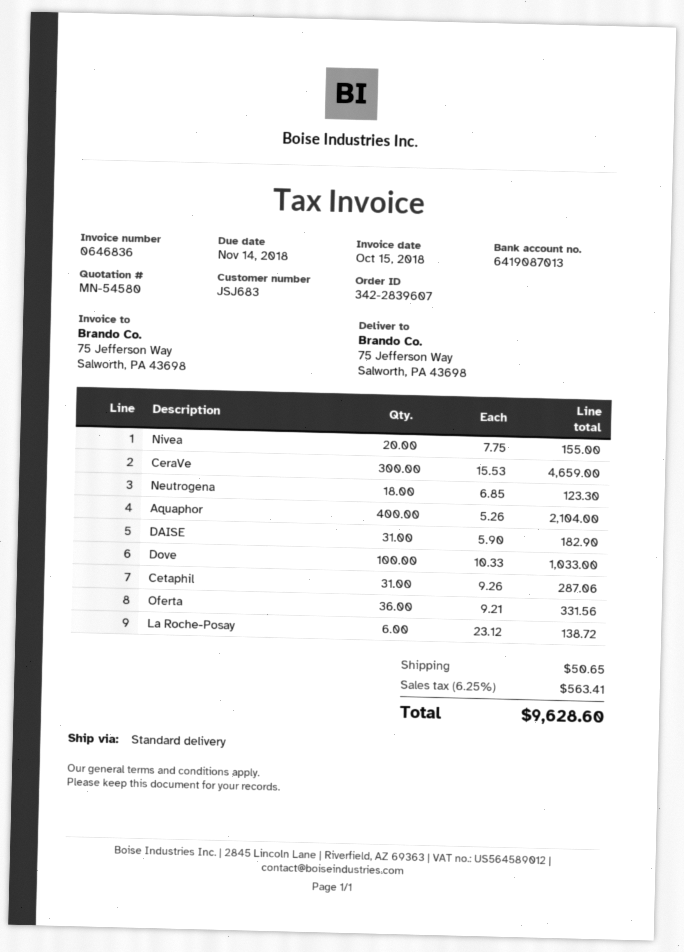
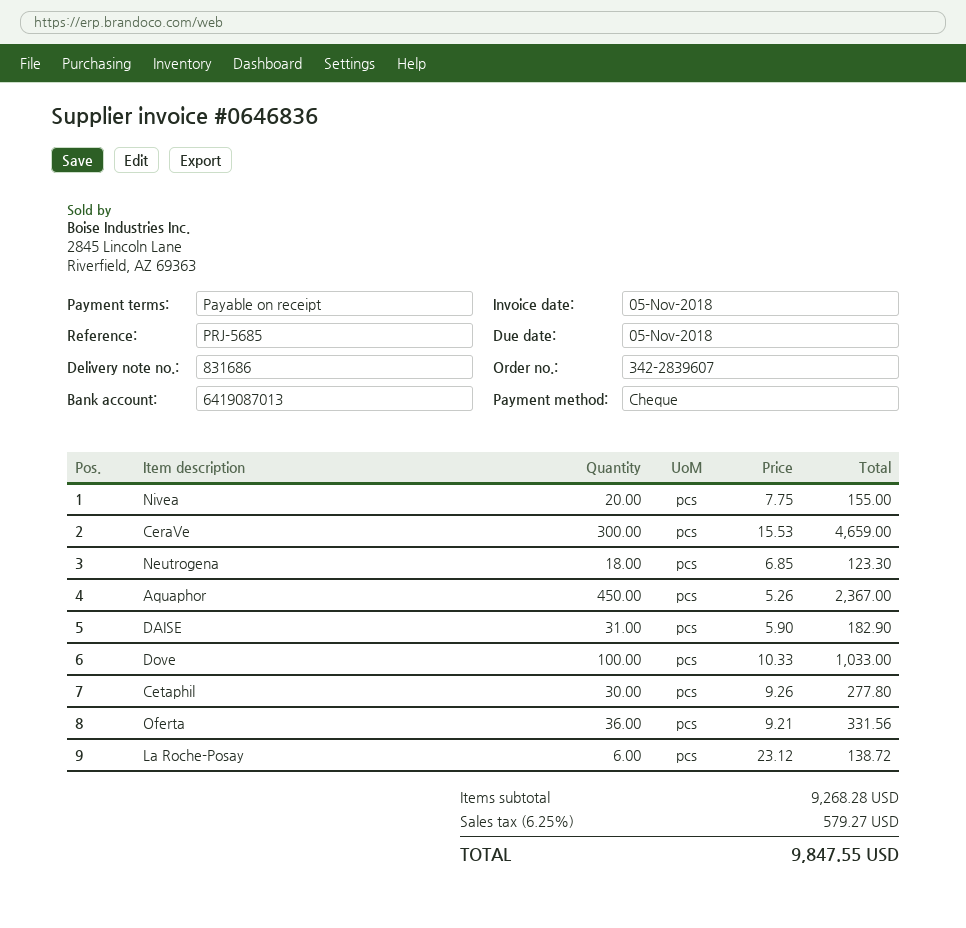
invoice date: 2018-10-15 -> 2018-11-05
due date: 2018-11-14 -> 2018-11-05
Aquaphor: 400 x 5.26 = 2104.00 -> 450 x 5.26 = 2367.00
Cetaphil: 31 x 9.26 = 287.06 -> 30 x 9.26 = 277.80
shipping: 50.65 -> none
tax: 6.25% = 563.41 -> 6.25% = 579.27
total: 9628.60 -> 9847.55

